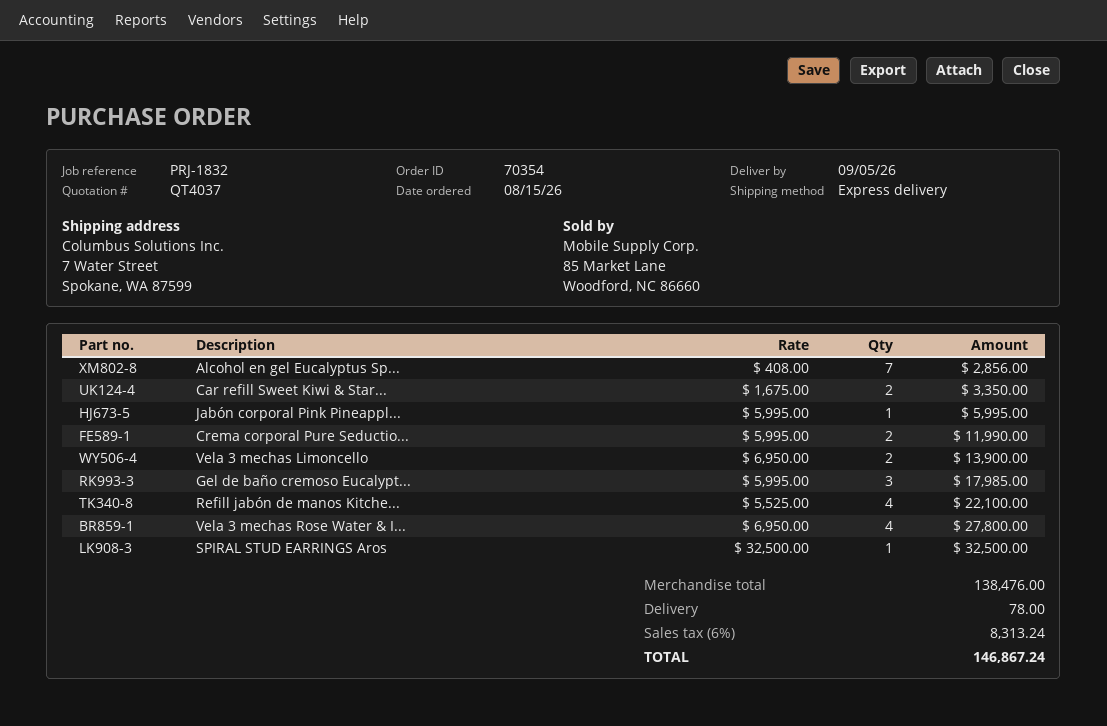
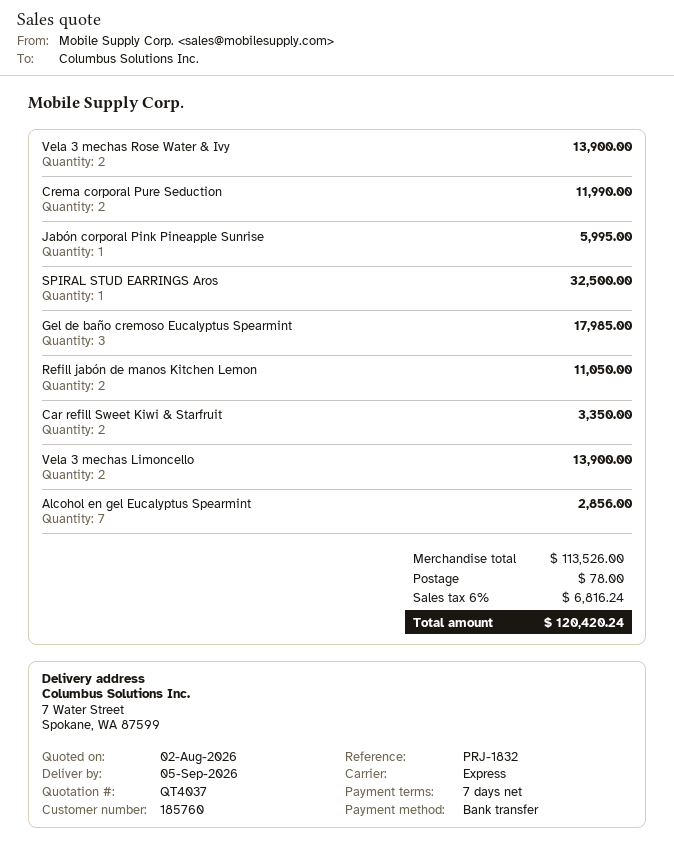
Refill jabón de manos Kitche...: 4 for 22100.00 -> 2 for 11050.00
Vela 3 mechas Rose Water & I...: 4 for 27800.00 -> 2 for 13900.00
subtotal: 138476.00 -> 113526.00
tax: 6% = 8313.24 -> 6% = 6816.24
total: 146867.24 -> 120420.24

